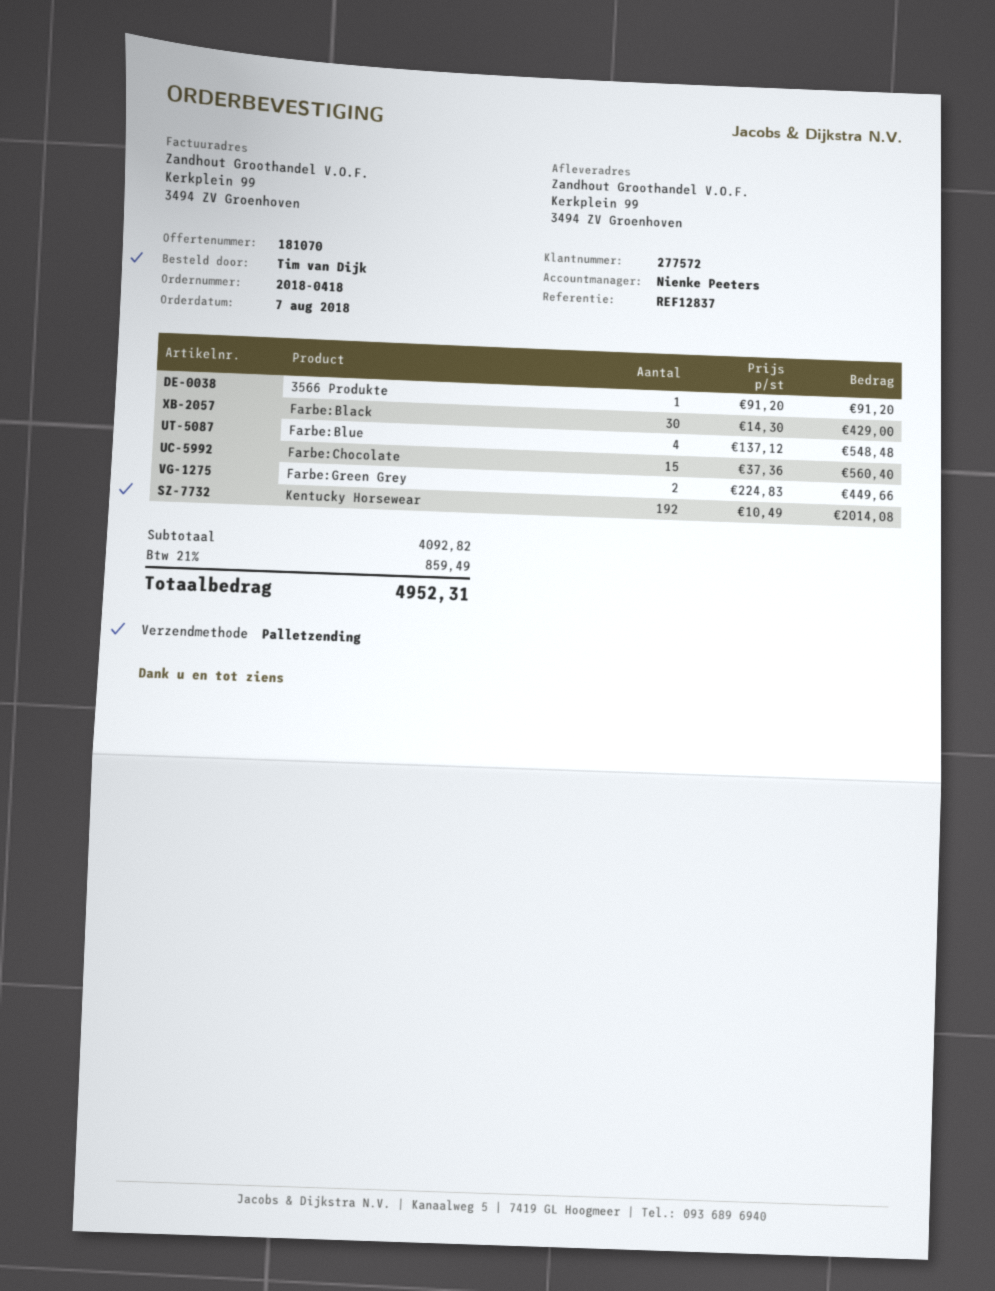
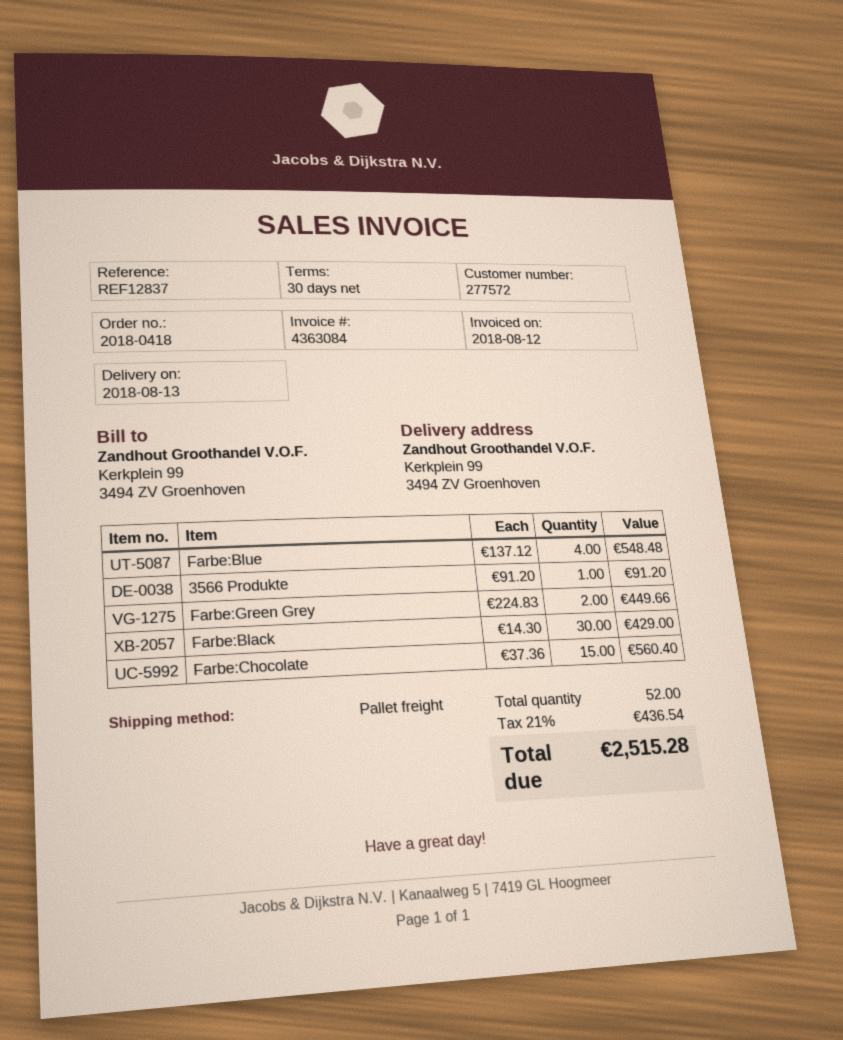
Kentucky Horsewear: 192 x 10.49 = 2014.08 -> none
tax: 21% = 859.49 -> 21% = 436.54
total: 4952.31 -> 2515.28

